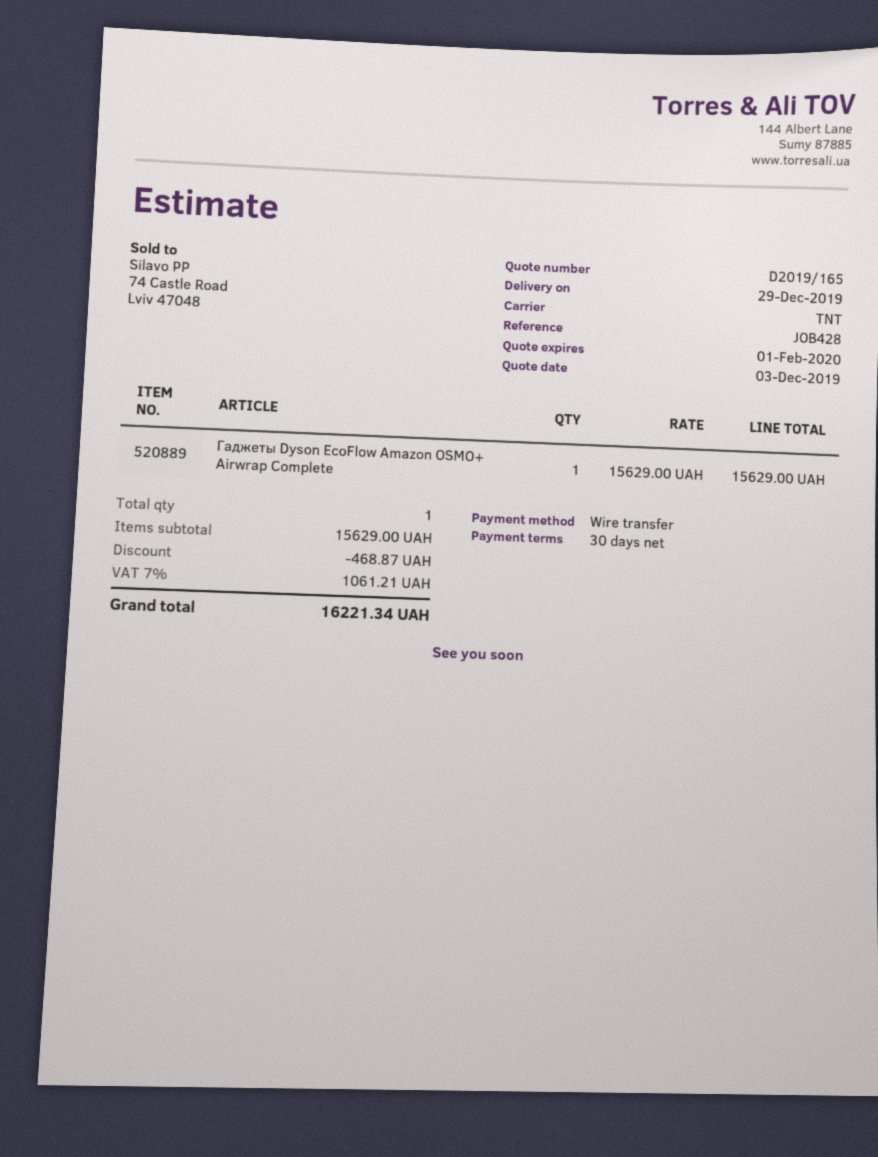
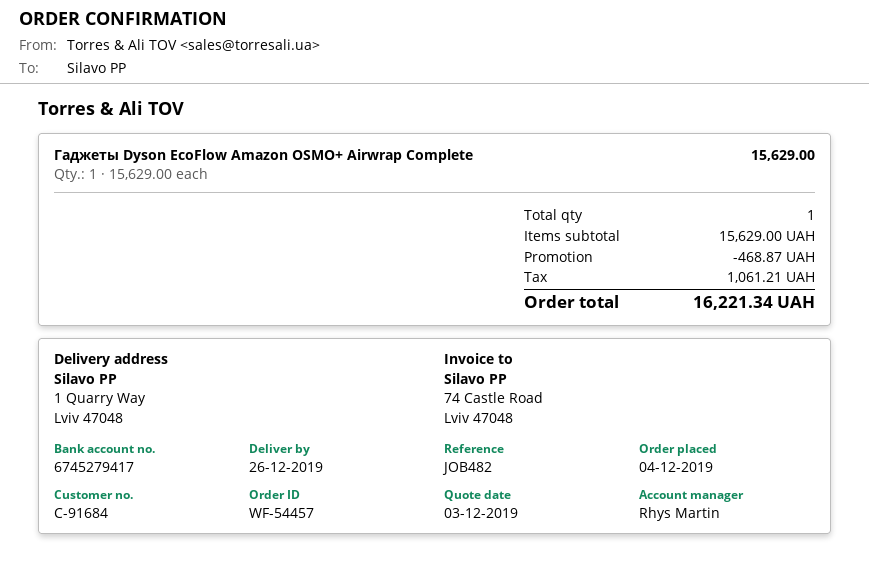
delivery date: 2019-12-29 -> 2019-12-26
reference: JOB428 -> JOB482

